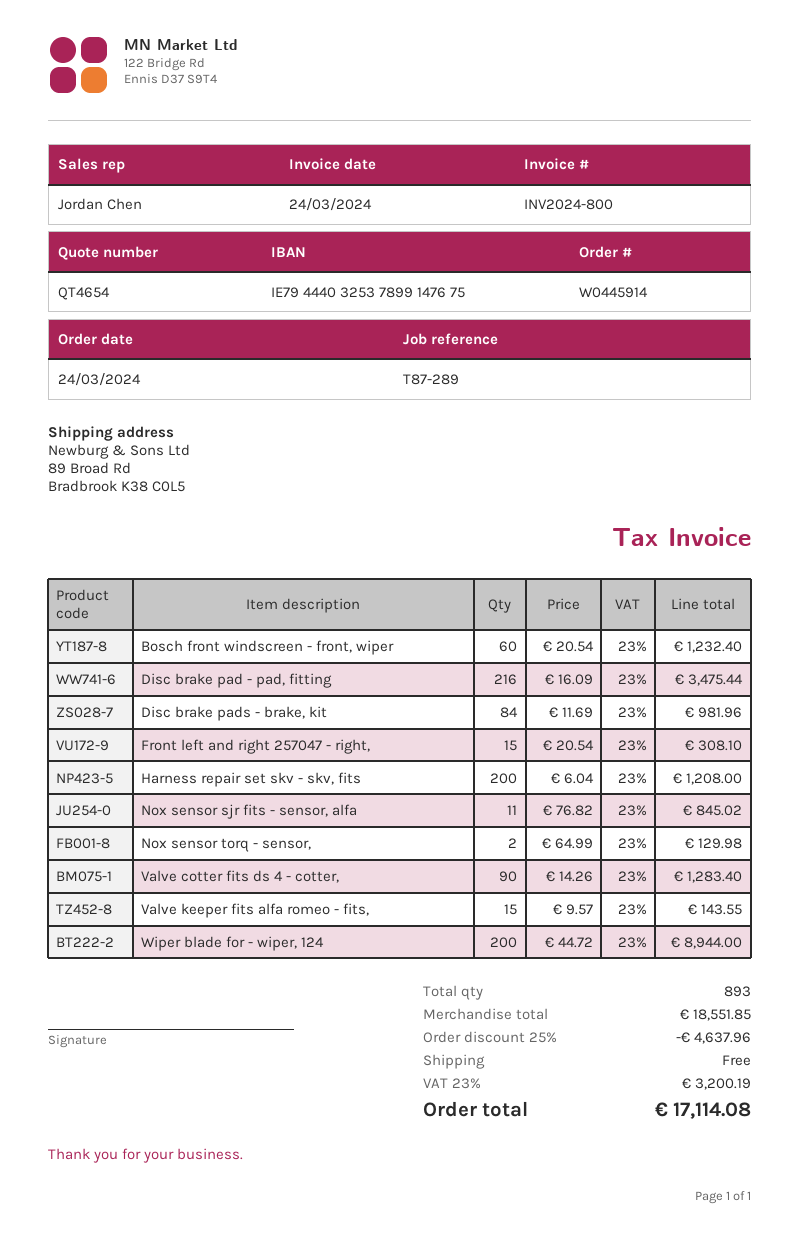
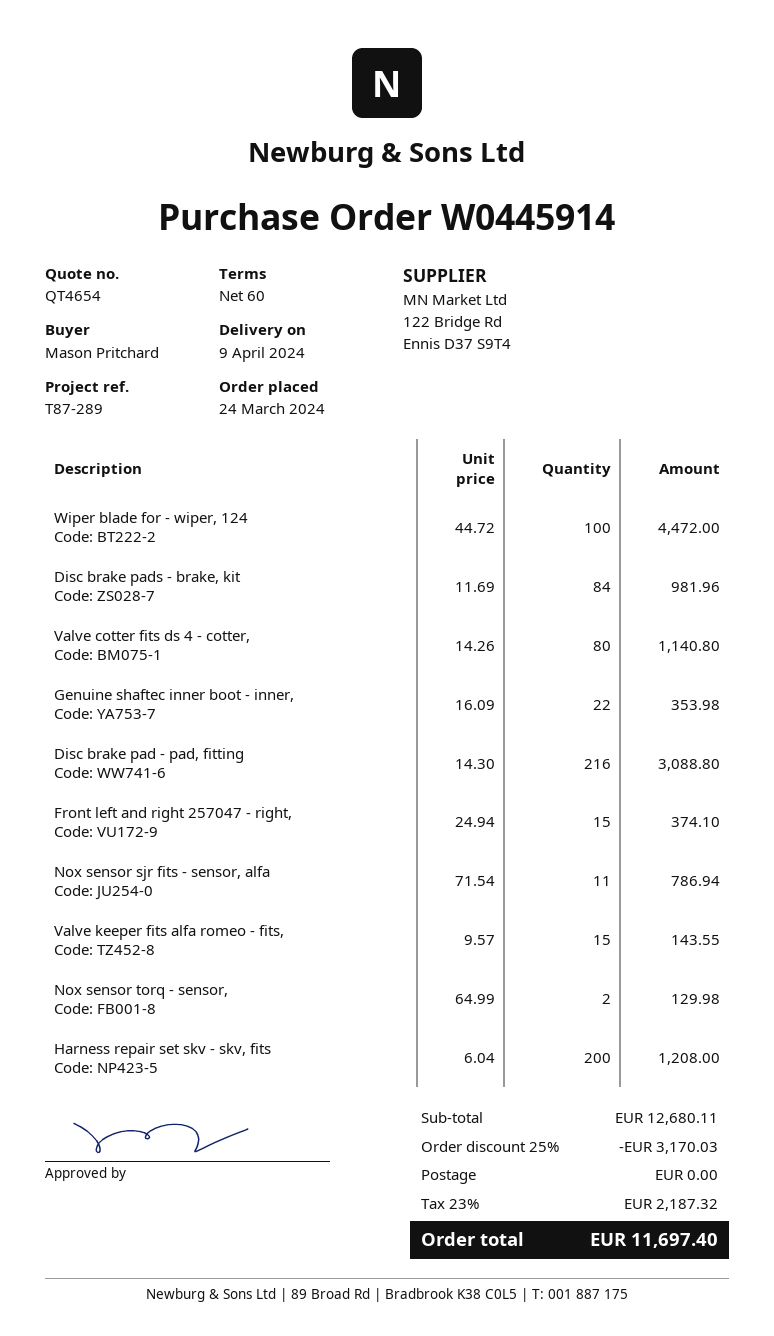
Bosch front windscreen - front, wiper: 60 x 20.54 = 1232.40 -> none
Disc brake pad - pad, fitting: 216 x 16.09 = 3475.44 -> 216 x 14.30 = 3088.80
Front left and right 257047 - right,: 15 x 20.54 = 308.10 -> 15 x 24.94 = 374.10
Nox sensor sjr fits - sensor, alfa: 11 x 76.82 = 845.02 -> 11 x 71.54 = 786.94
Valve cotter fits ds 4 - cotter,: 90 x 14.26 = 1283.40 -> 80 x 14.26 = 1140.80
Wiper blade for - wiper, 124: 200 x 44.72 = 8944.00 -> 100 x 44.72 = 4472.00
Genuine shaftec inner boot - inner,: none -> 22 x 16.09 = 353.98
subtotal: 18551.85 -> 12680.11
discount: 25% = 4637.96 -> 25% = 3170.03
tax: 23% = 3200.19 -> 23% = 2187.32
total: 17114.08 -> 11697.40

